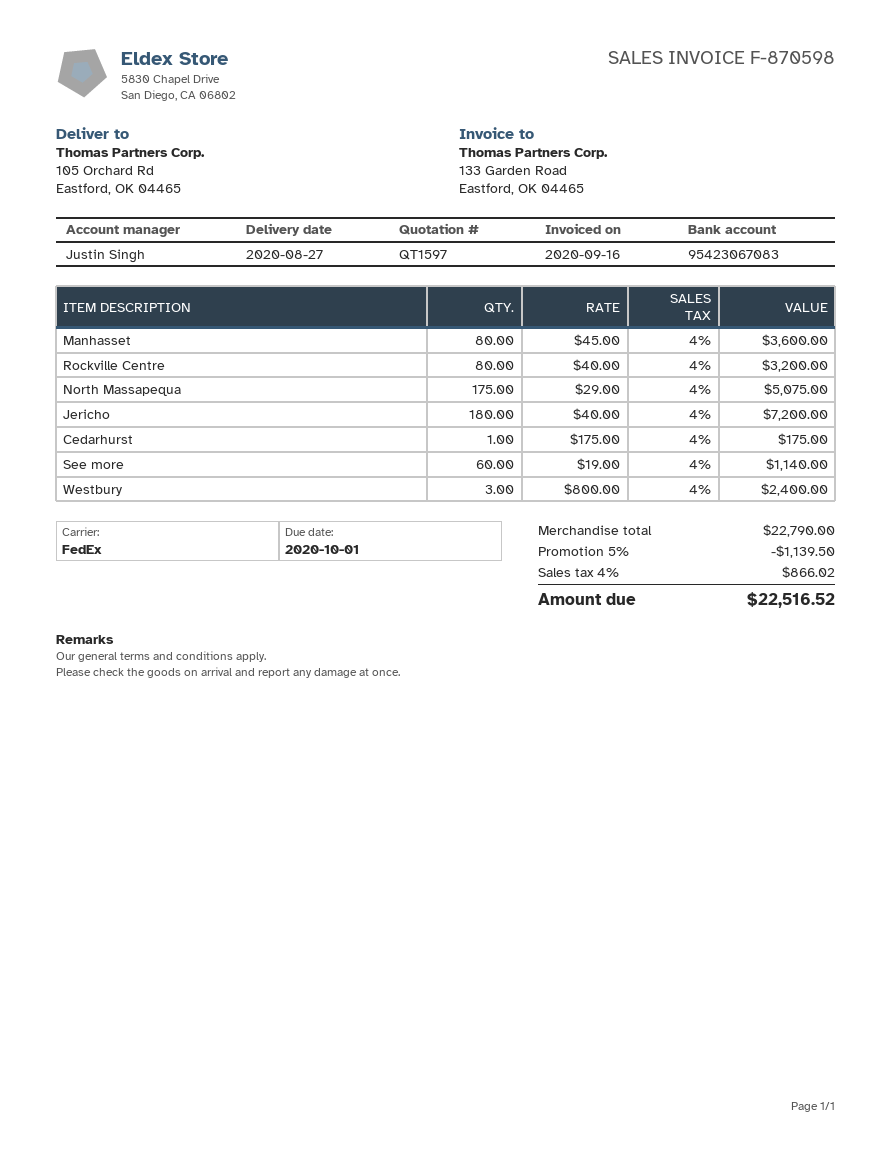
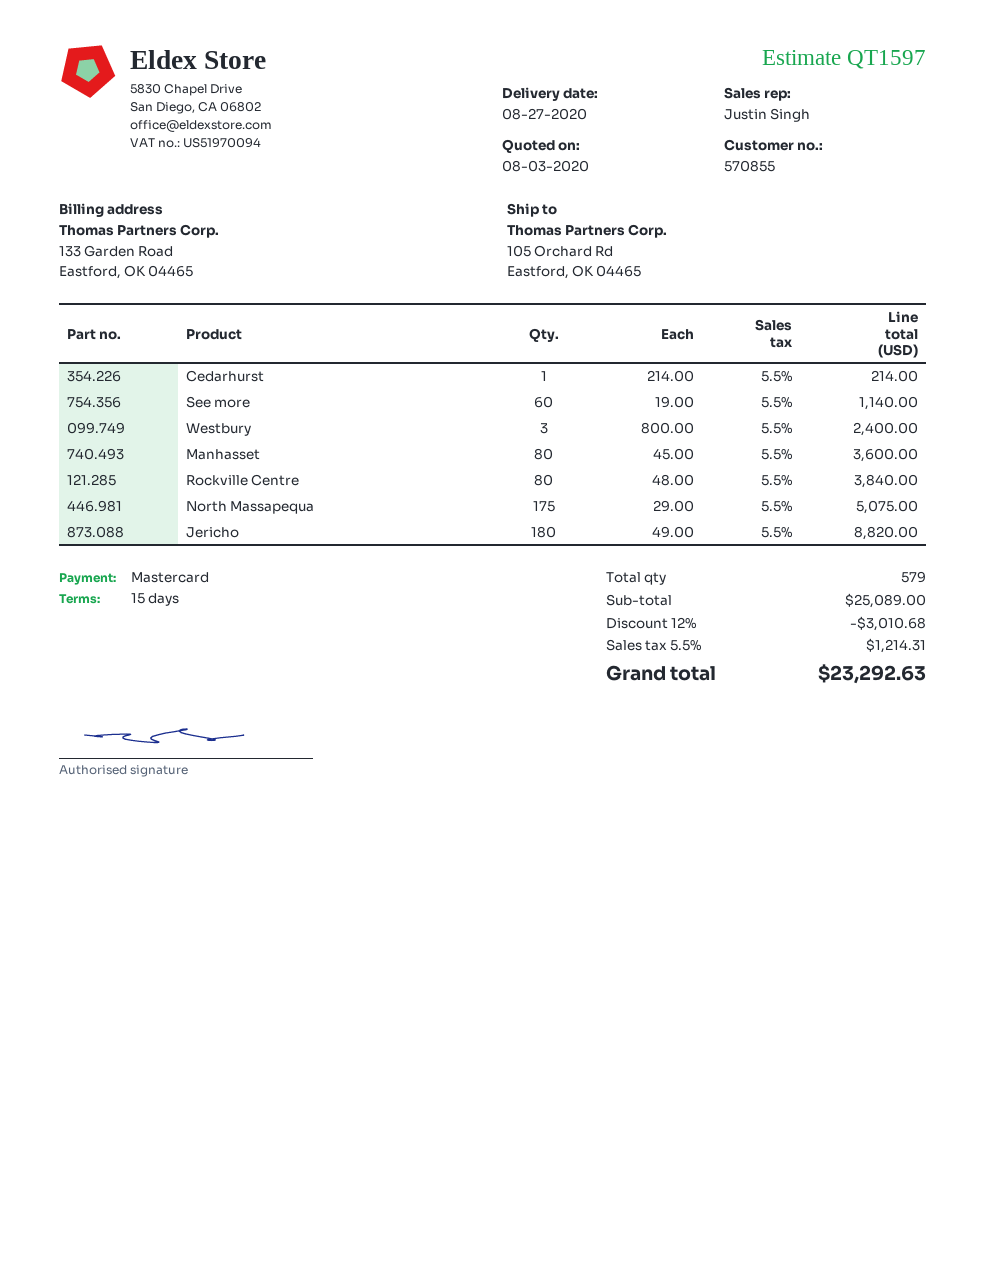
Rockville Centre: 80 x 40.00 = 3200.00 -> 80 x 48.00 = 3840.00
Jericho: 180 x 40.00 = 7200.00 -> 180 x 49.00 = 8820.00
Cedarhurst: 1 x 175.00 = 175.00 -> 1 x 214.00 = 214.00
subtotal: 22790.00 -> 25089.00
discount: 5% = 1139.50 -> 12% = 3010.68
tax: 4% = 866.02 -> 5.5% = 1214.31
total: 22516.52 -> 23292.63

